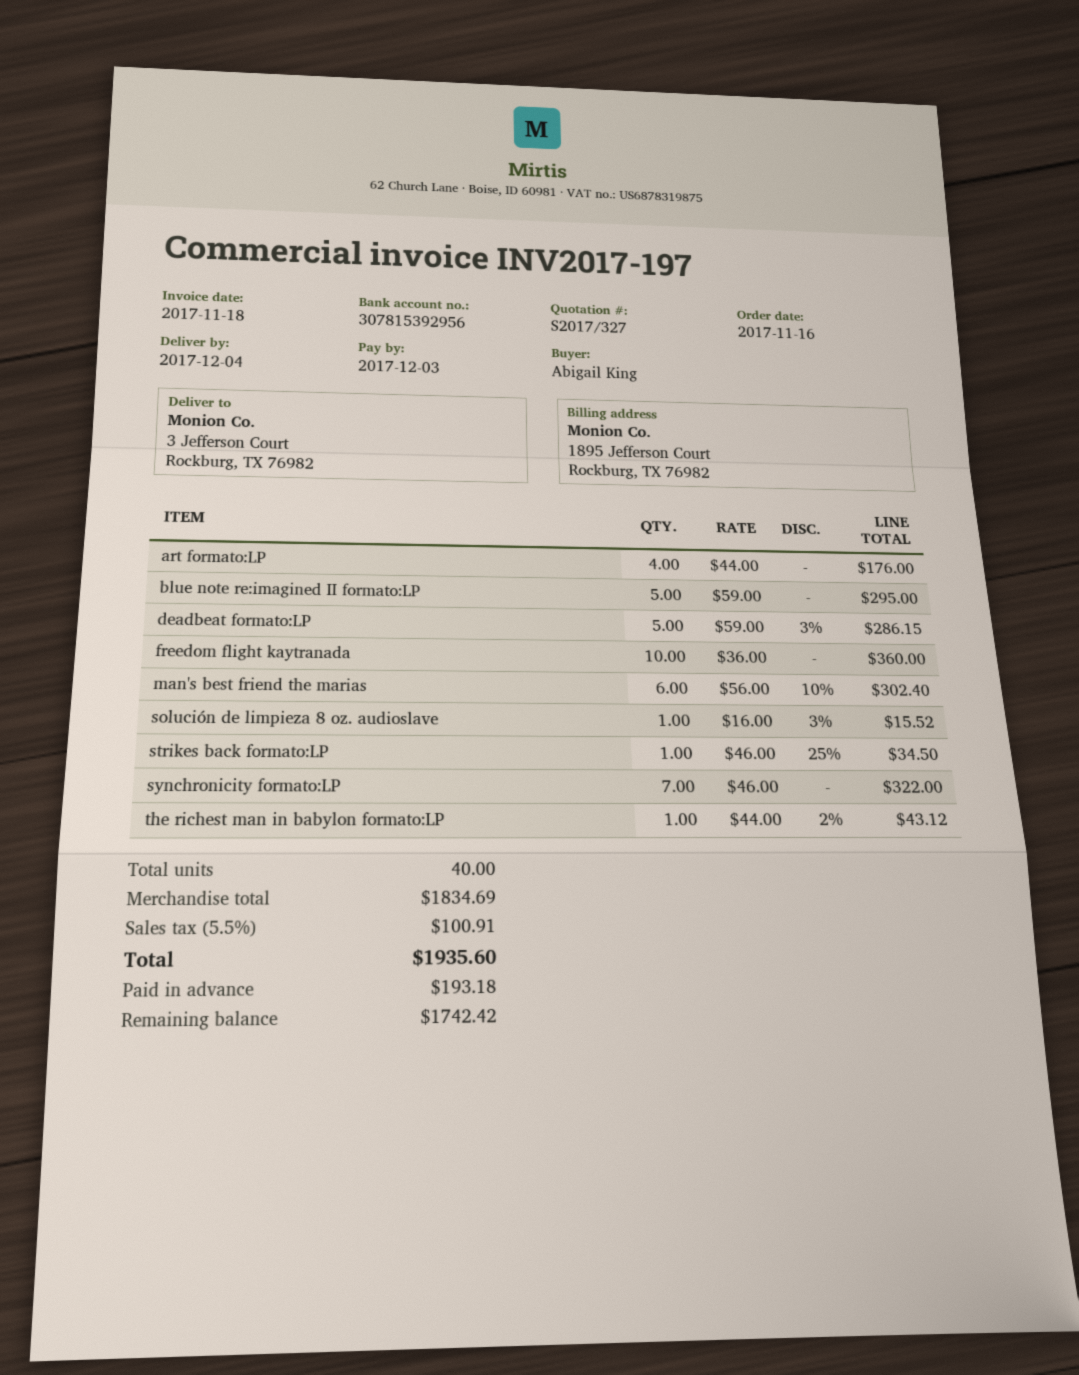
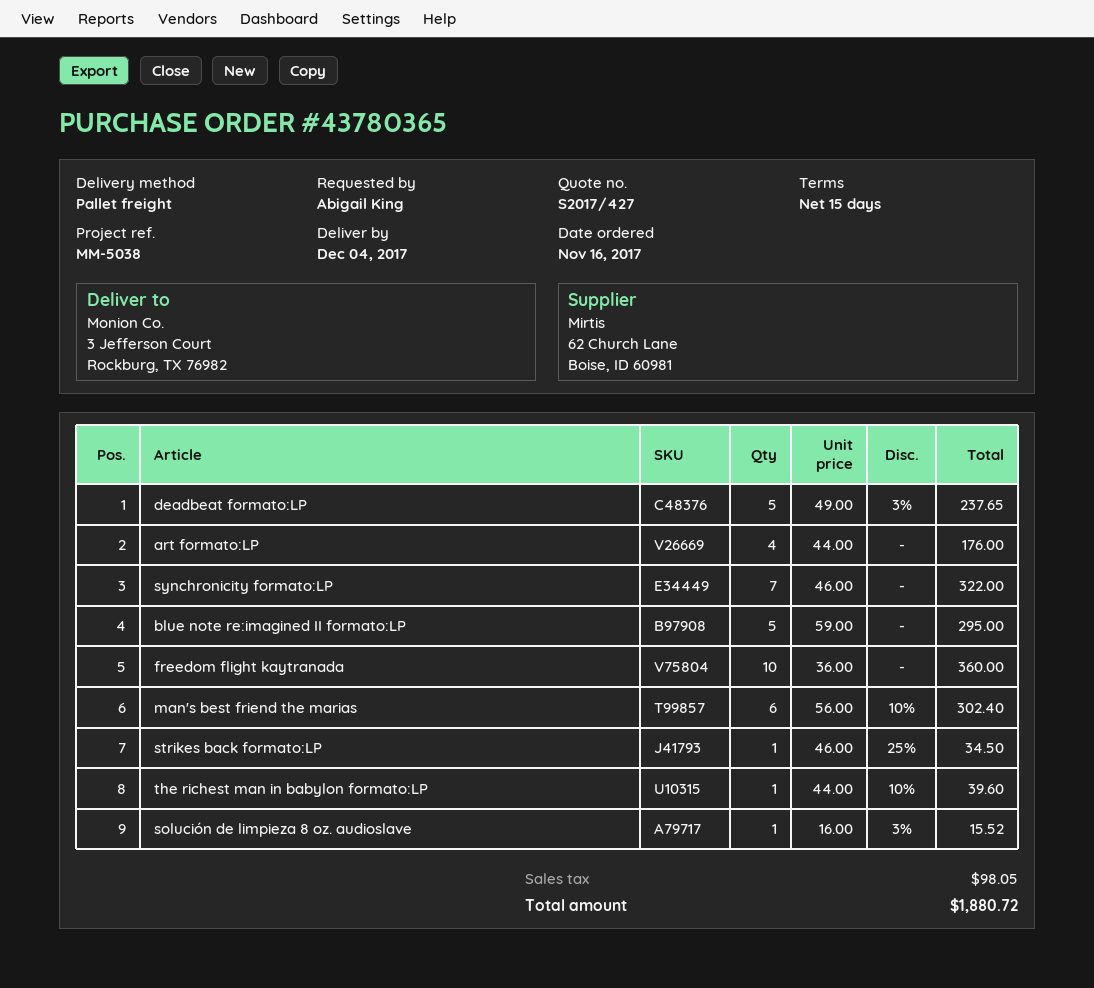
quote number: S2017/327 -> S2017/427
deadbeat formato:LP: 5 x 59.00 - 3% = 286.15 -> 5 x 49.00 - 3% = 237.65
the richest man in babylon formato:LP: 1 x 44.00 - 2% = 43.12 -> 1 x 44.00 - 10% = 39.60
tax: 100.91 -> 98.05
total: 1935.60 -> 1880.72

